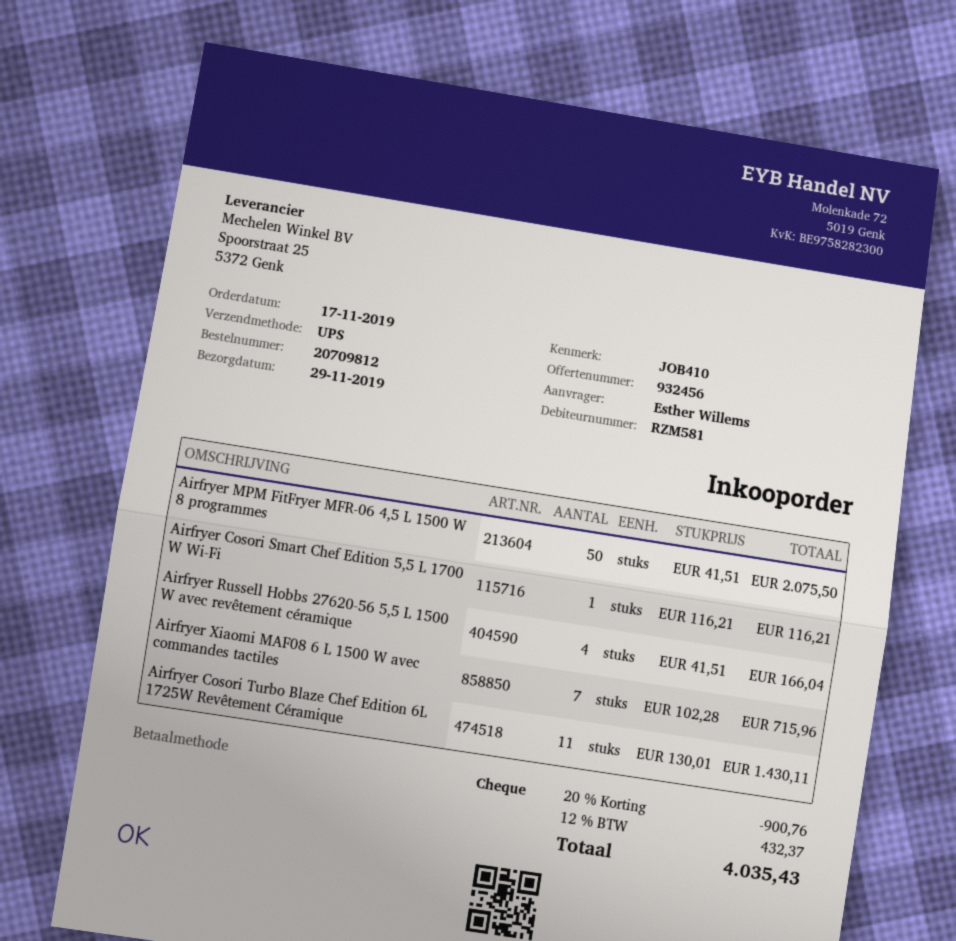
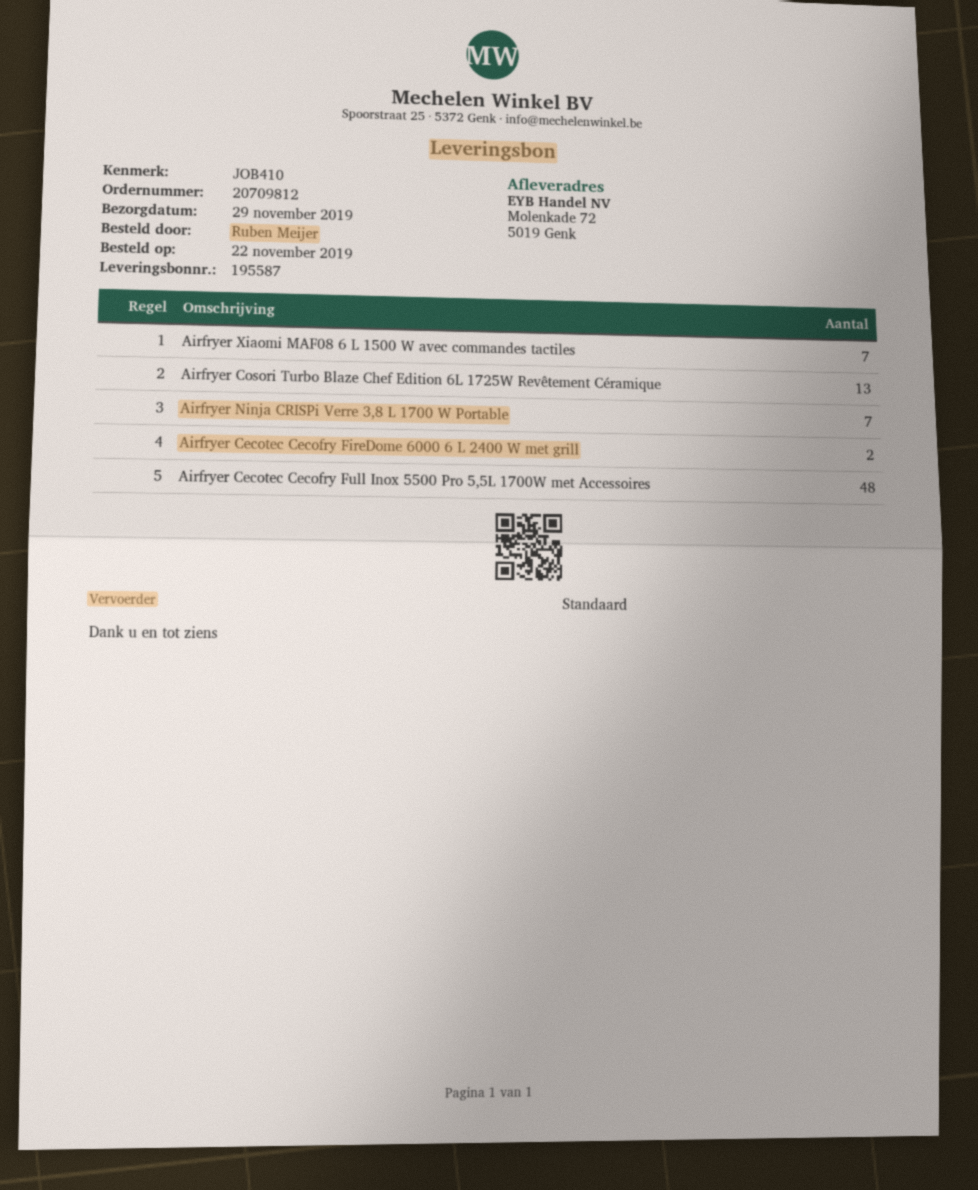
order date: 2019-11-17 -> 2019-11-22
ordered by: Esther Willems -> Ruben Meijer
shipping method: UPS -> standard
Airfryer MPM FitFryer MFR-06 4,5 L 1500 W 8 programmes: 50 -> none
Airfryer Cosori Smart Chef Edition 5,5 L 1700 W Wi-Fi: 1 -> none
Airfryer Russell Hobbs 27620-56 5,5 L 1500 W avec revêtement céramique: 4 -> none
Airfryer Cosori Turbo Blaze Chef Edition 6L 1725W Revêtement Céramique: 11 -> 13
Airfryer Ninja CRISPi Verre 3,8 L 1700 W Portable: none -> 7
Airfryer Cecotec Cecofry FireDome 6000 6 L 2400 W met grill: none -> 2
Airfryer Cecotec Cecofry Full Inox 5500 Pro 5,5L 1700W met Accessoires: none -> 48

